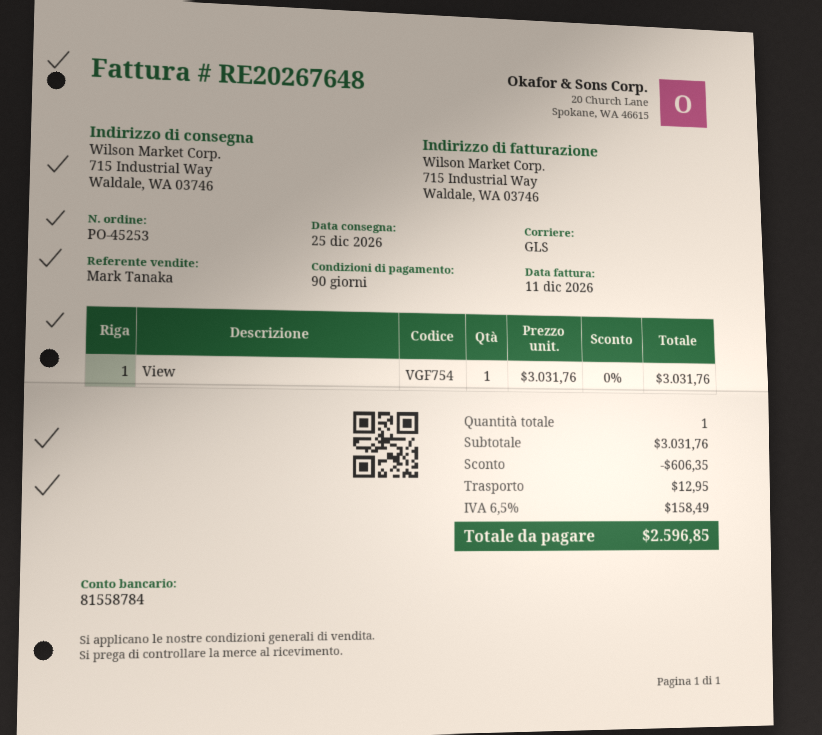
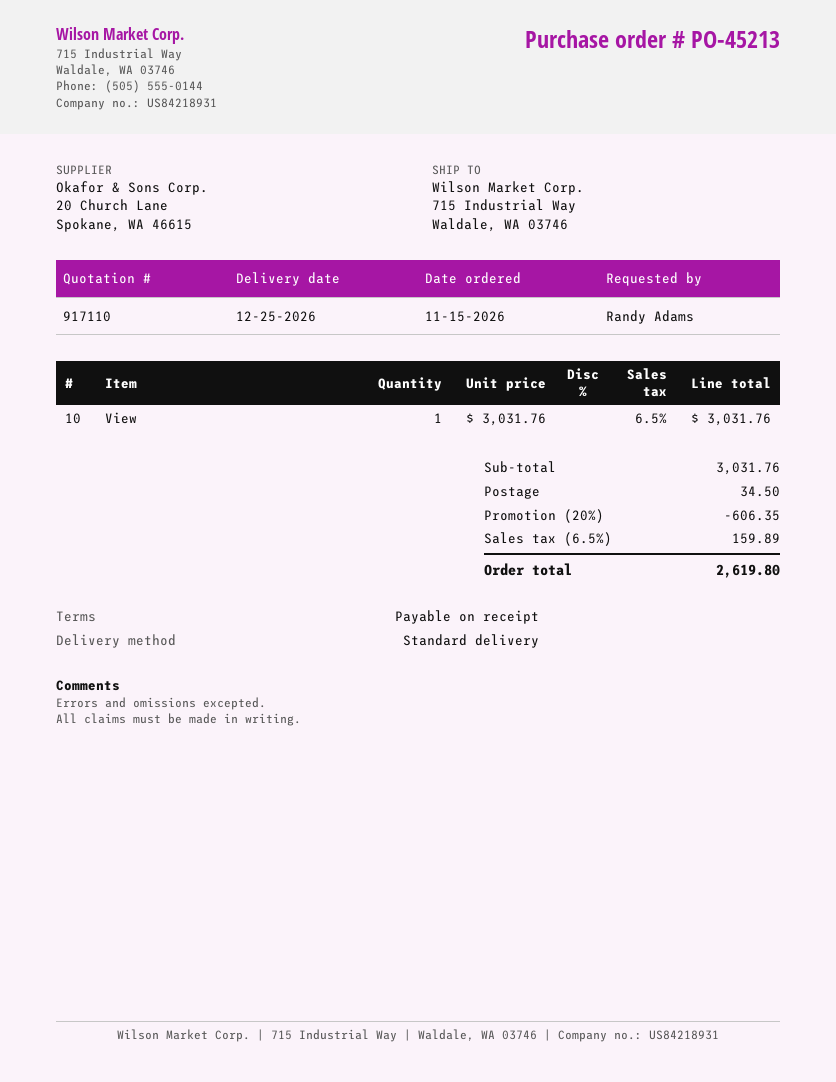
order number: PO-45253 -> PO-45213
payment terms: 90 days -> on receipt
shipping method: GLS -> standard
shipping: 12.95 -> 34.50
tax: 6.5% = 158.49 -> 6.5% = 159.89
total: 2596.85 -> 2619.80

